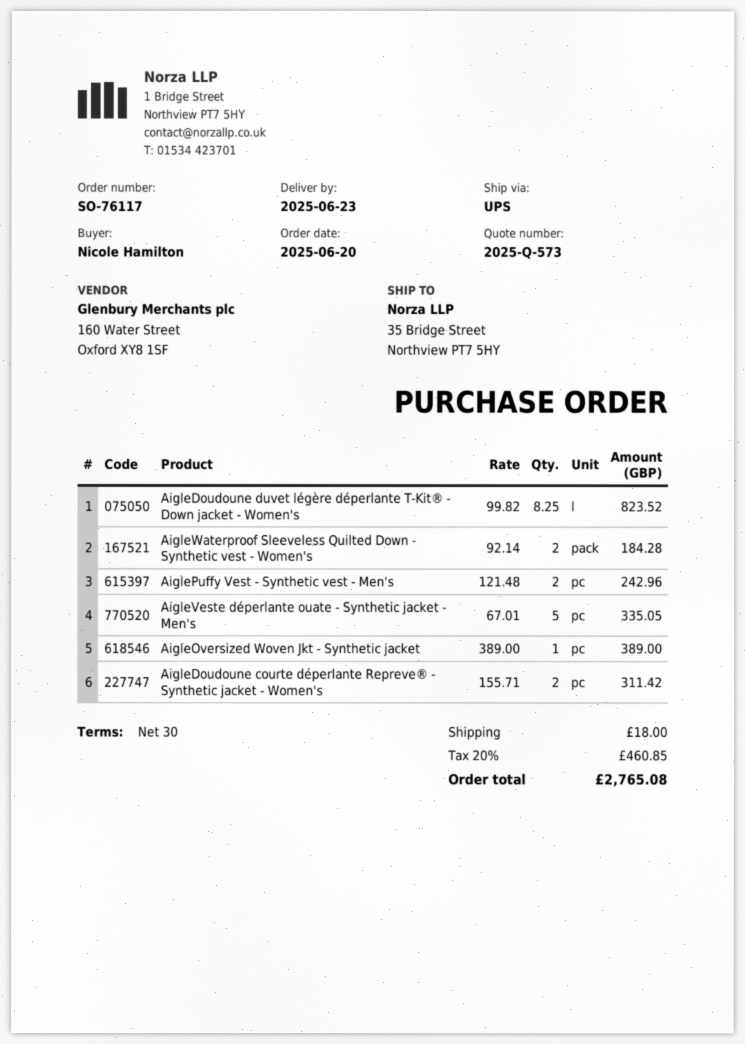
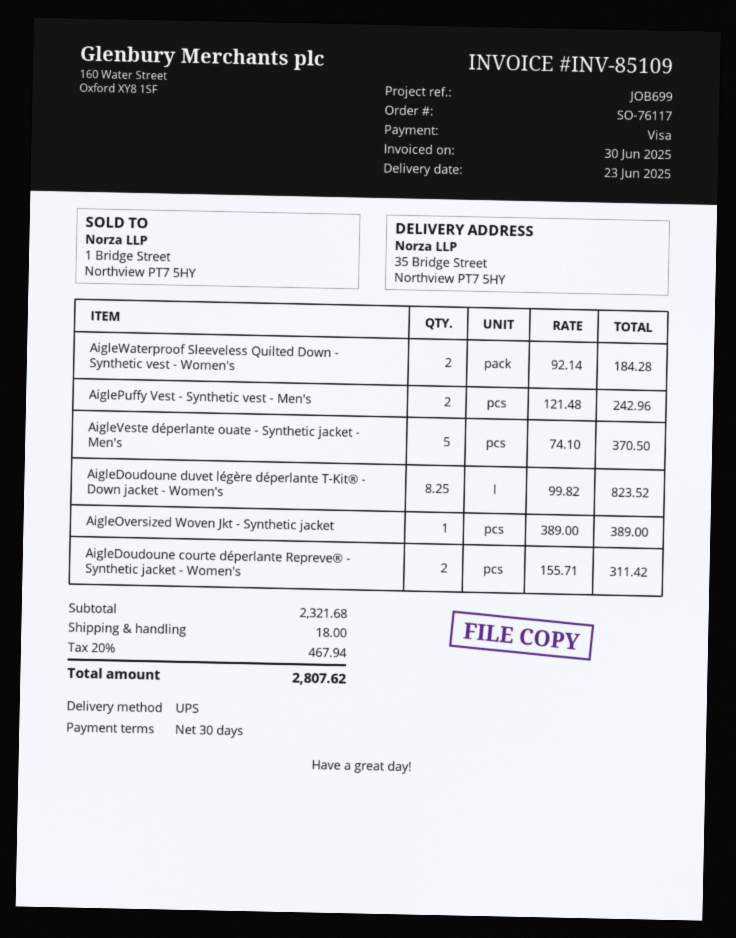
AigleVeste déperlante ouate - Synthetic jacket - Men's: 5 x 67.01 = 335.05 -> 5 x 74.10 = 370.50
tax: 20% = 460.85 -> 20% = 467.94
total: 2765.08 -> 2807.62

